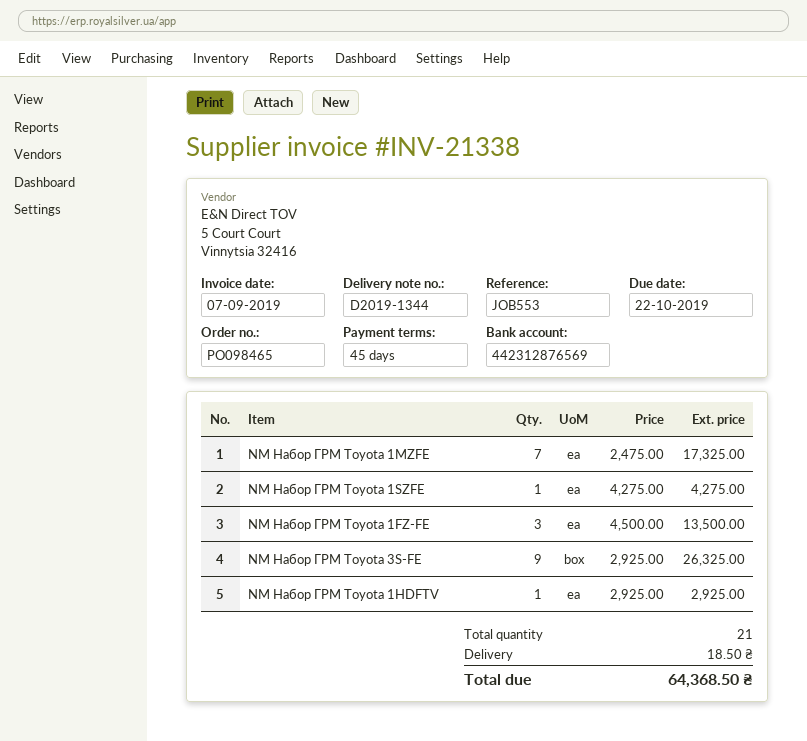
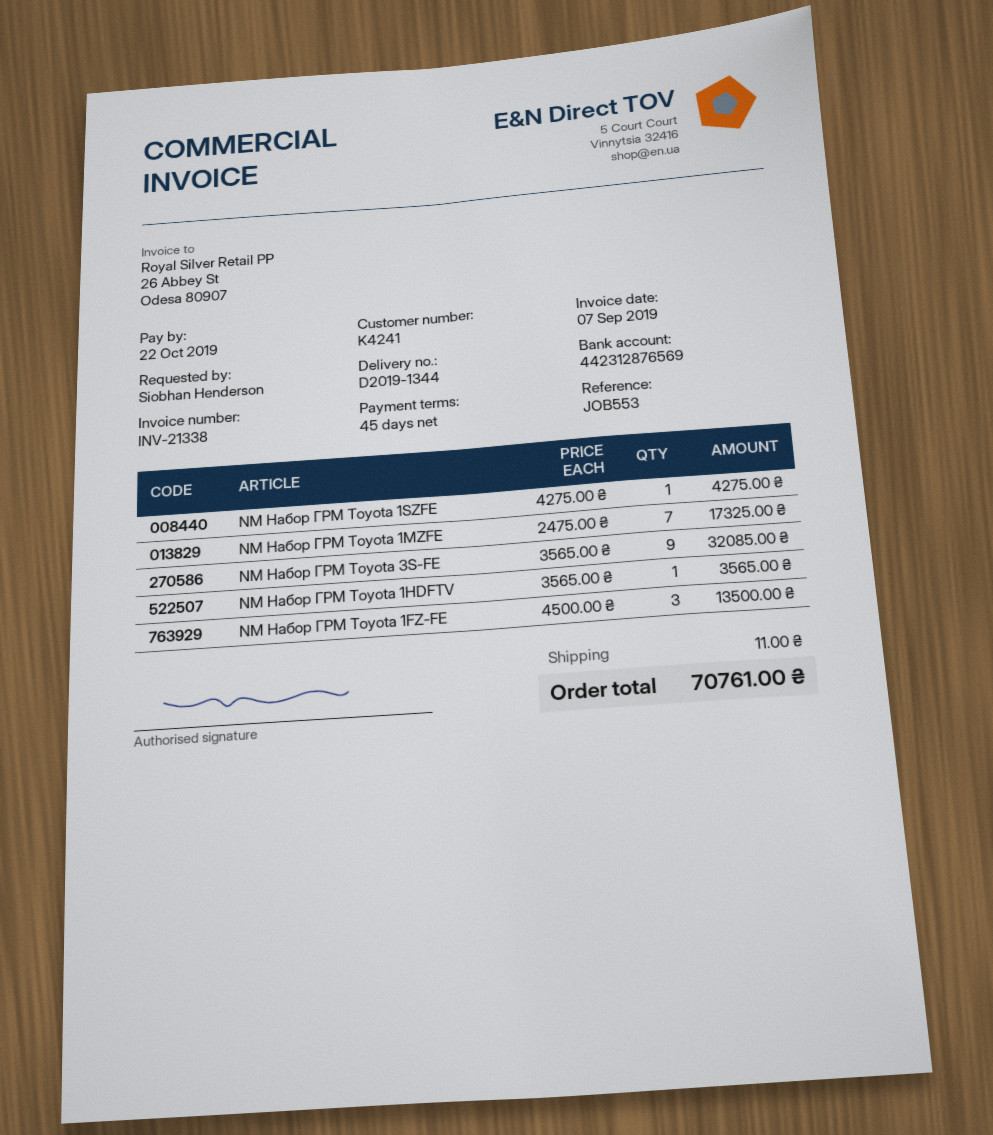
NM Набор ГРМ Toyota 3S-FE: 9 x 2925.00 = 26325.00 -> 9 x 3565.00 = 32085.00
NM Набор ГРМ Toyota 1HDFTV: 1 x 2925.00 = 2925.00 -> 1 x 3565.00 = 3565.00
shipping: 18.50 -> 11.00
total: 64368.50 -> 70761.00

